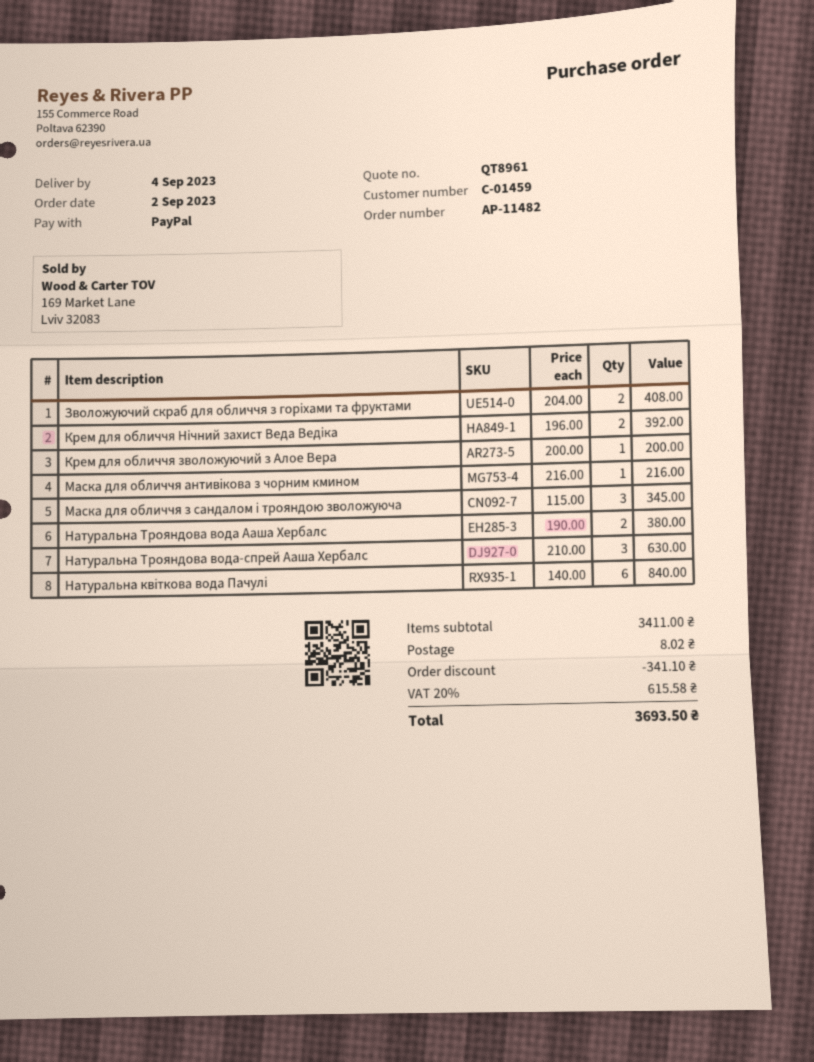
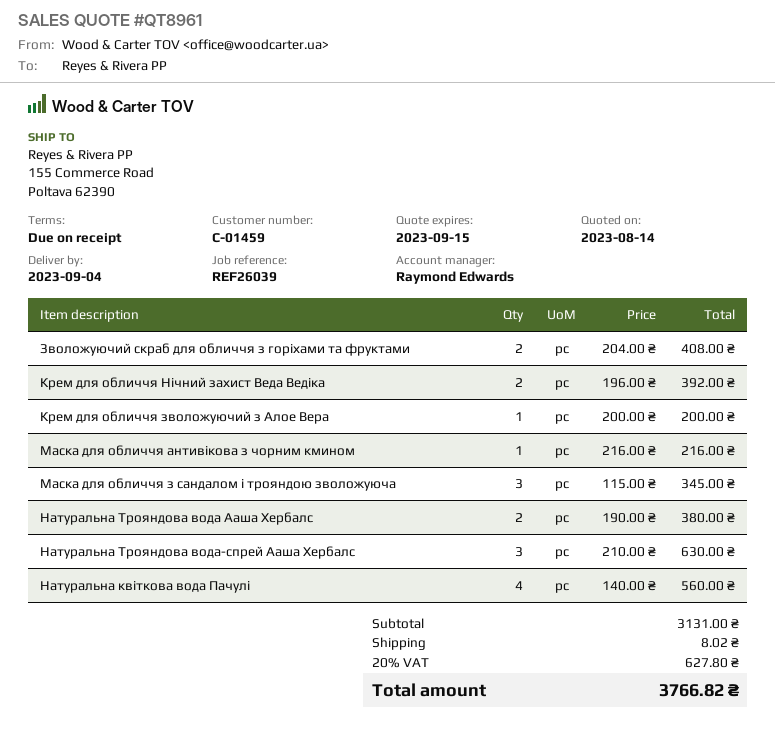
Натуральна квіткова вода Пачулі: 6 x 140.00 = 840.00 -> 4 x 140.00 = 560.00
subtotal: 3411.00 -> 3131.00
discount: 341.10 -> none
tax: 20% = 615.58 -> 20% = 627.80
total: 3693.50 -> 3766.82

